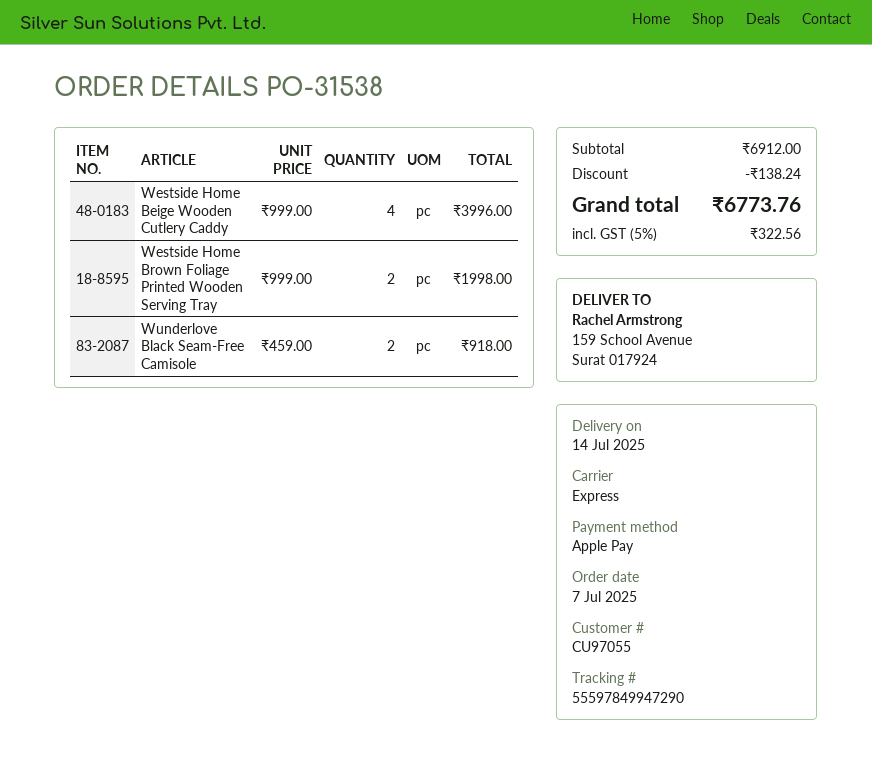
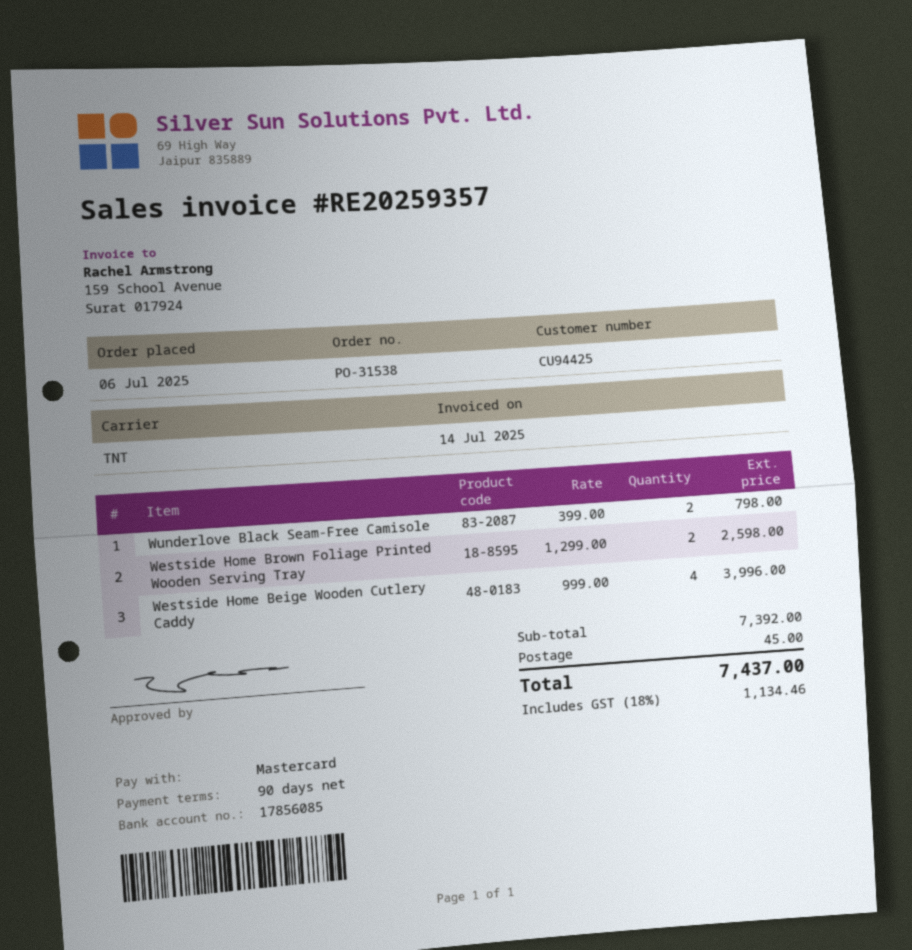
order date: 2025-07-07 -> 2025-07-06
customer number: CU97055 -> CU94425
payment method: Apple Pay -> Mastercard
shipping method: express -> TNT
Westside Home Brown Foliage Printed Wooden Serving Tray: 2 x 999.00 = 1998.00 -> 2 x 1299.00 = 2598.00
Wunderlove Black Seam-Free Camisole: 2 x 459.00 = 918.00 -> 2 x 399.00 = 798.00
subtotal: 6912.00 -> 7392.00
discount: 138.24 -> none
shipping: none -> 45.00
tax: 5% = 322.56 -> 18% = 1134.46
total: 6773.76 -> 7437.00

